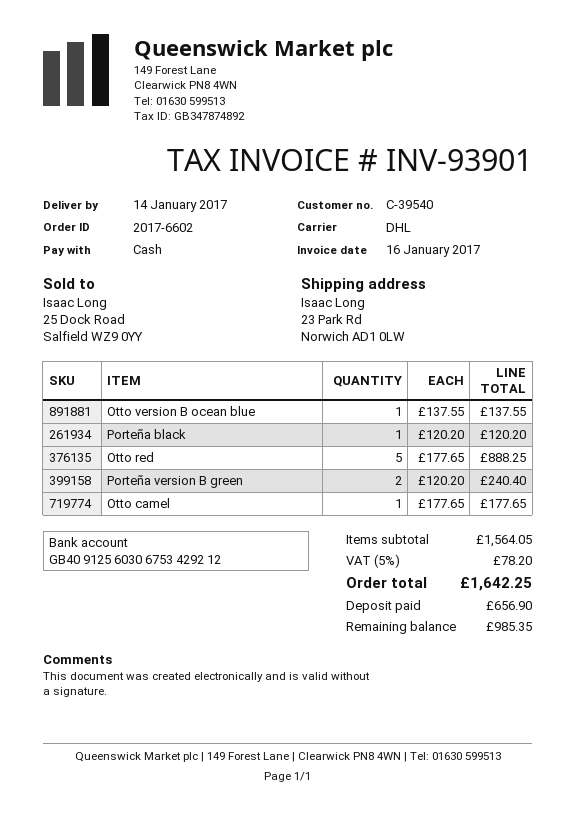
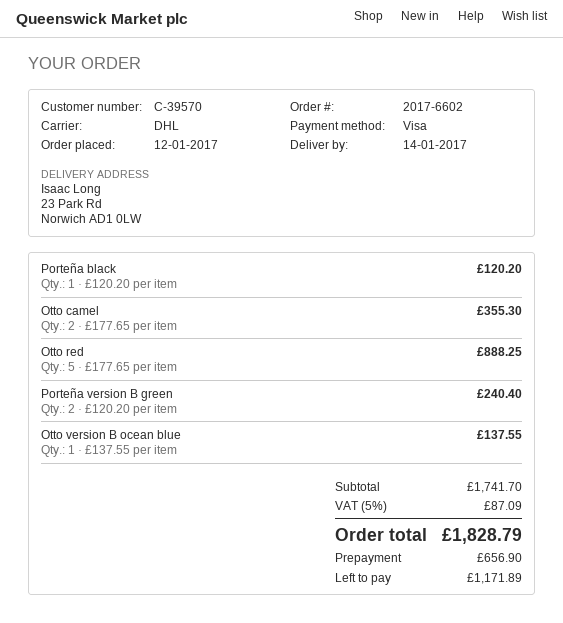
customer number: C-39540 -> C-39570
payment method: cash -> Visa
Otto camel: 1 x 177.65 = 177.65 -> 2 x 177.65 = 355.30
subtotal: 1564.05 -> 1741.70
tax: 5% = 78.20 -> 5% = 87.09
total: 1642.25 -> 1828.79
balance: 985.35 -> 1171.89

